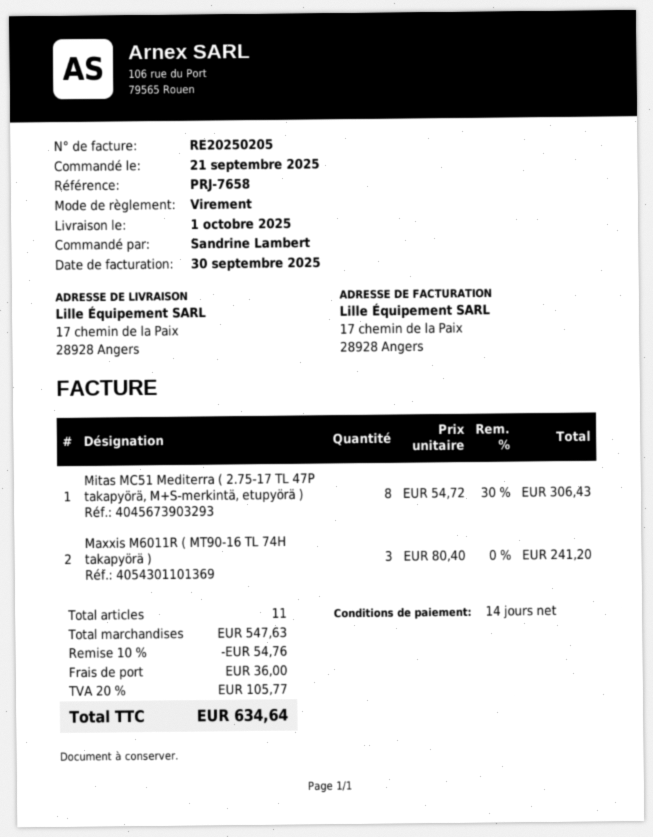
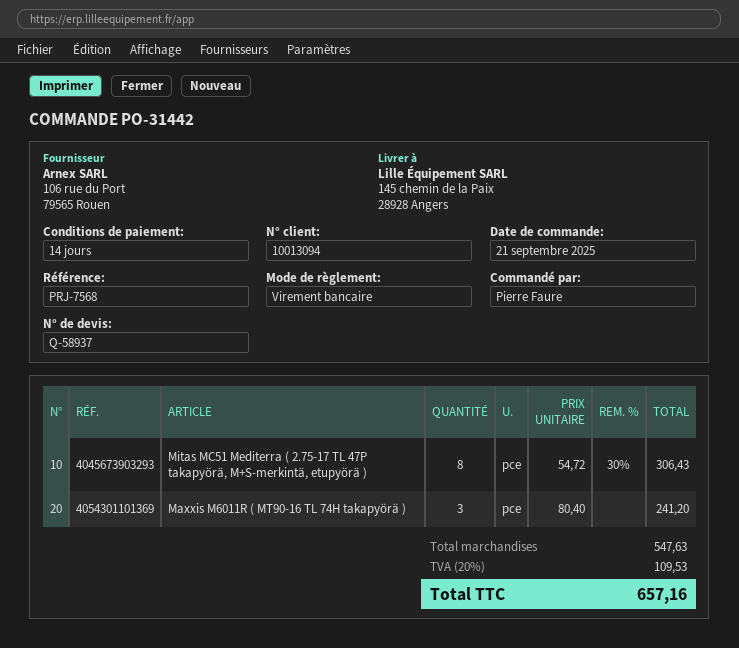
reference: PRJ-7658 -> PRJ-7568
ordered by: Sandrine Lambert -> Pierre Faure
ship to: 17 chemin de la Paix, 28928 Angers -> 145 chemin de la Paix, 28928 Angers
discount: 10% = 54.76 -> none
shipping: 36.00 -> none
tax: 20% = 105.77 -> 20% = 109.53
total: 634.64 -> 657.16

